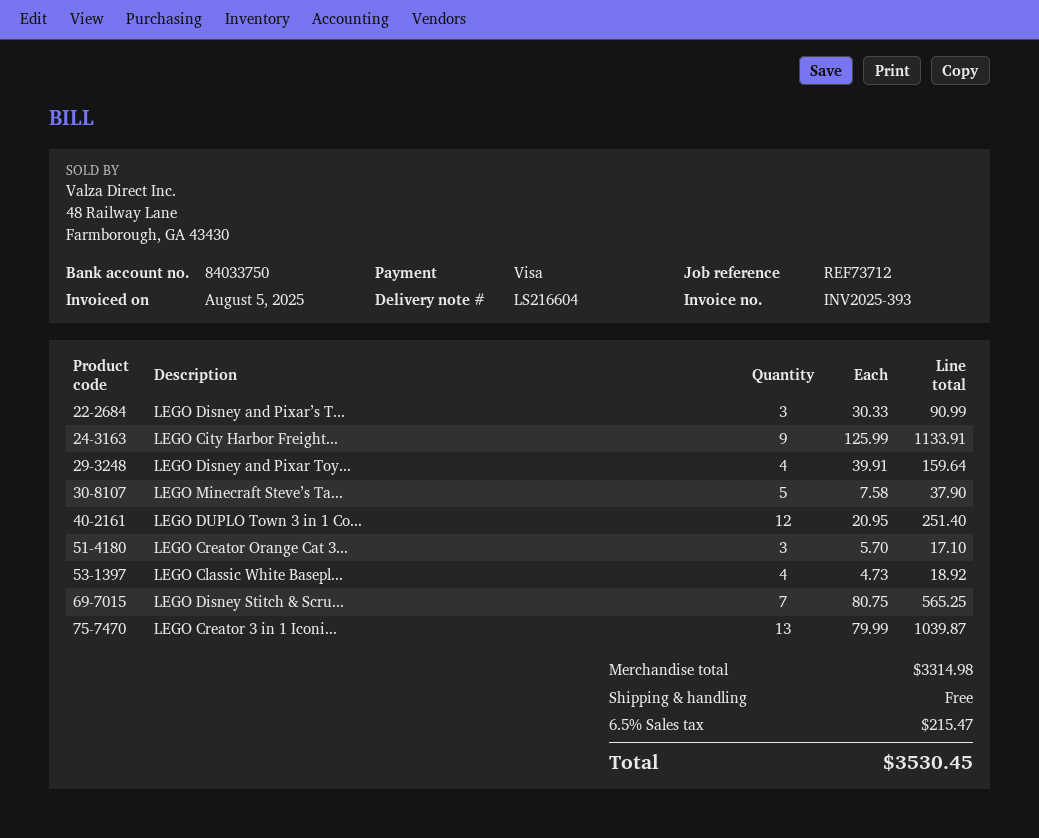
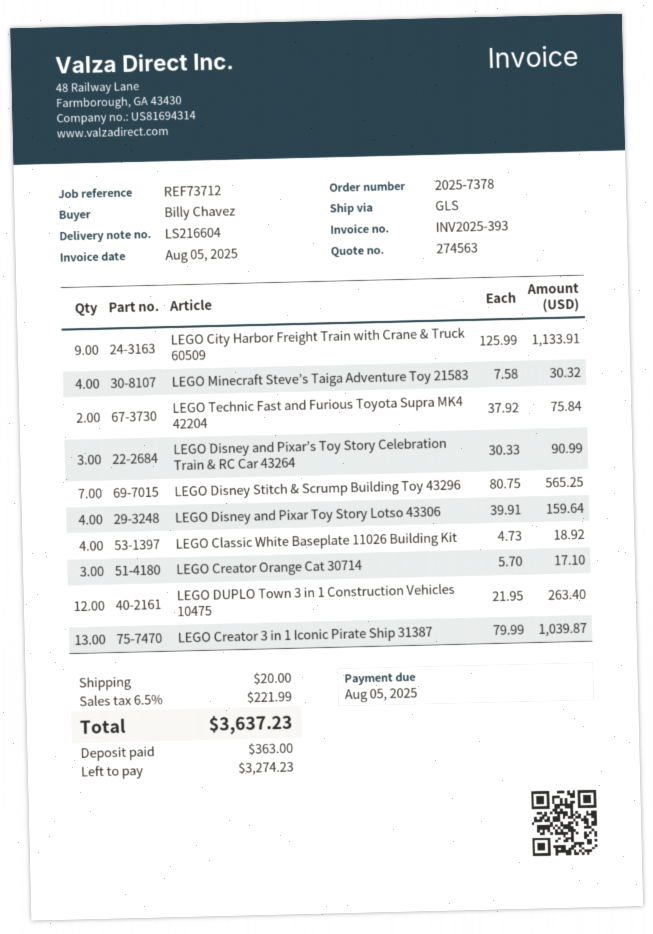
LEGO Minecraft Steve’s Ta...: 5 x 7.58 = 37.90 -> 4 x 7.58 = 30.32
LEGO DUPLO Town 3 in 1 Co...: 12 x 20.95 = 251.40 -> 12 x 21.95 = 263.40
LEGO Technic Fast and Furious Toyota Supra MK4 42204: none -> 2 x 37.92 = 75.84
shipping: 0.00 -> 20.00
tax: 6.5% = 215.47 -> 6.5% = 221.99
total: 3530.45 -> 3637.23

